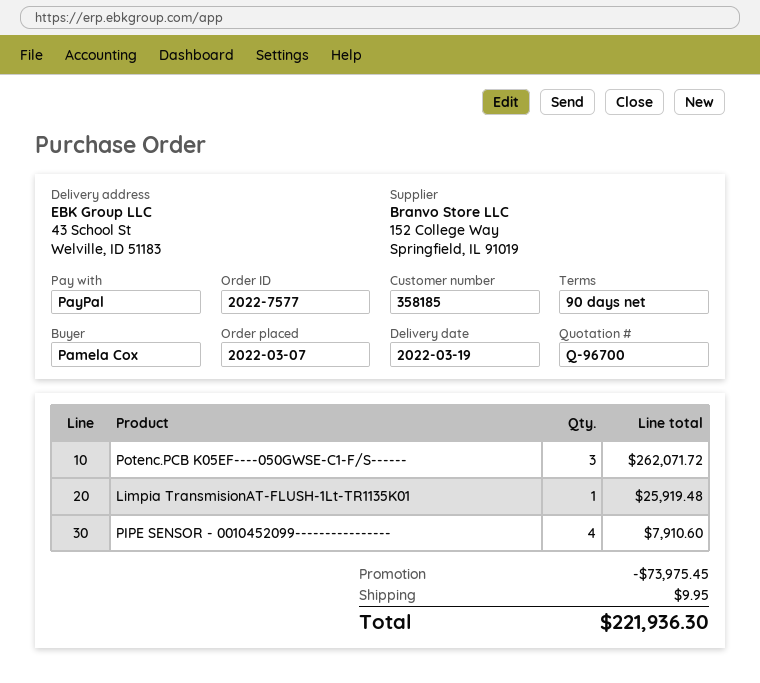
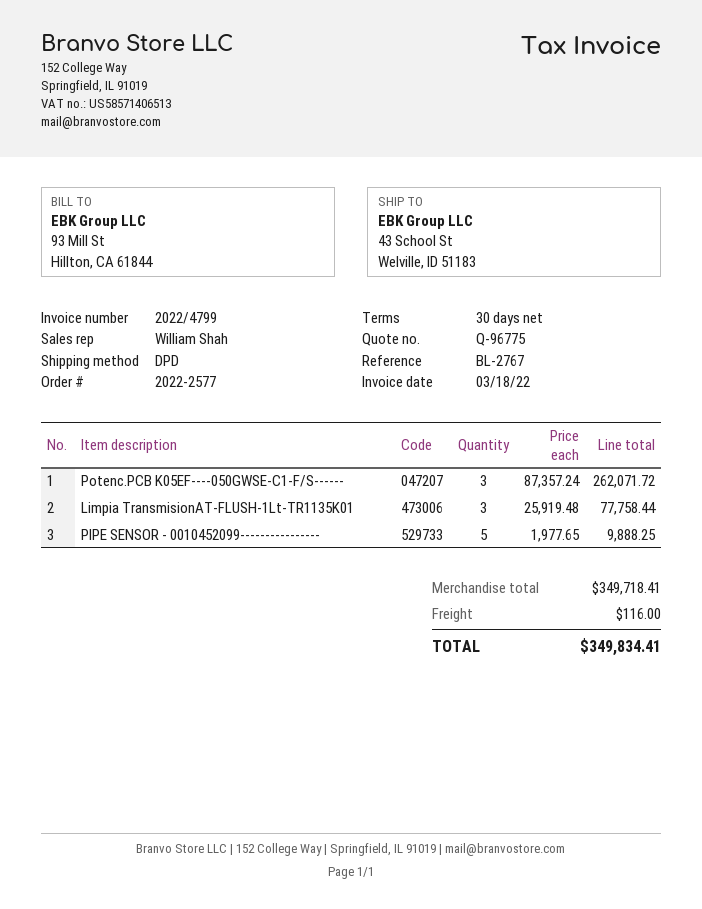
quote number: Q-96700 -> Q-96775
order number: 2022-7577 -> 2022-2577
payment terms: 90 days -> 30 days
Limpia TransmisionAT-FLUSH-1Lt-TR1135K01: 1 for 25919.48 -> 3 for 77758.44
PIPE SENSOR - 0010452099----------------: 4 for 7910.60 -> 5 for 9888.25
discount: 73975.45 -> none
shipping: 9.95 -> 116.00
total: 221936.30 -> 349834.41

